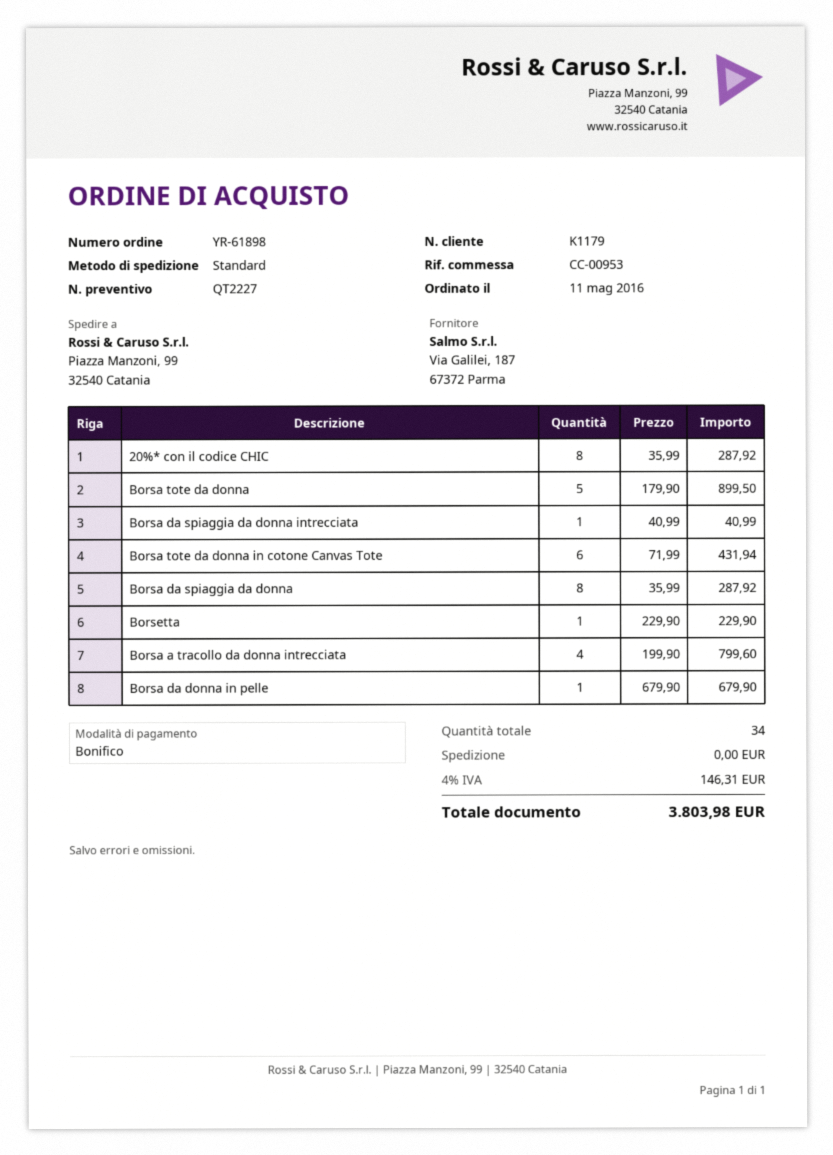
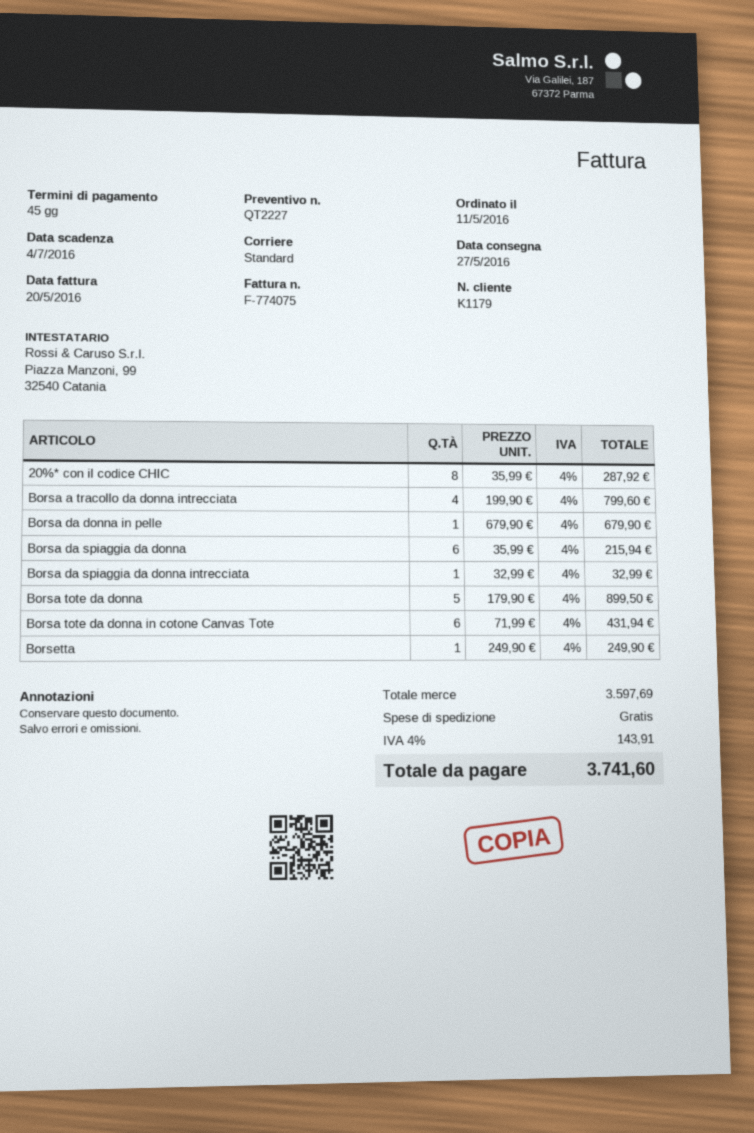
Borsa da spiaggia da donna intrecciata: 1 x 40.99 = 40.99 -> 1 x 32.99 = 32.99
Borsa da spiaggia da donna: 8 x 35.99 = 287.92 -> 6 x 35.99 = 215.94
Borsetta: 1 x 229.90 = 229.90 -> 1 x 249.90 = 249.90
tax: 4% = 146.31 -> 4% = 143.91
total: 3803.98 -> 3741.60

